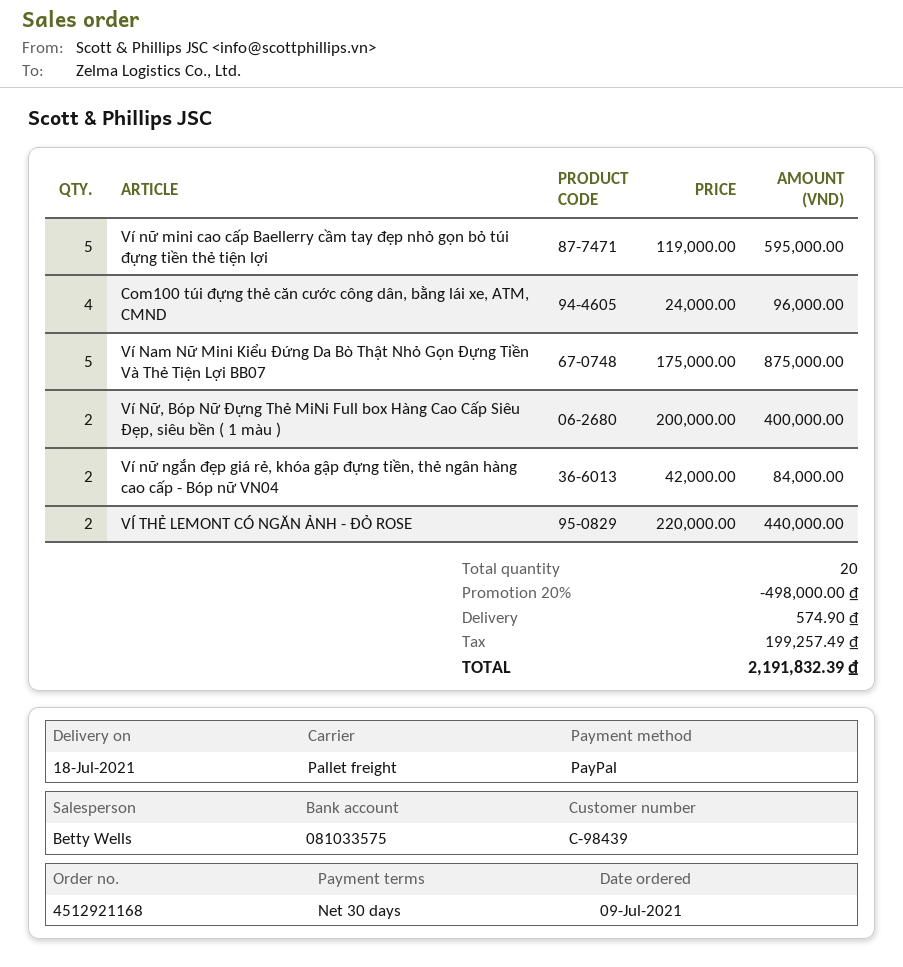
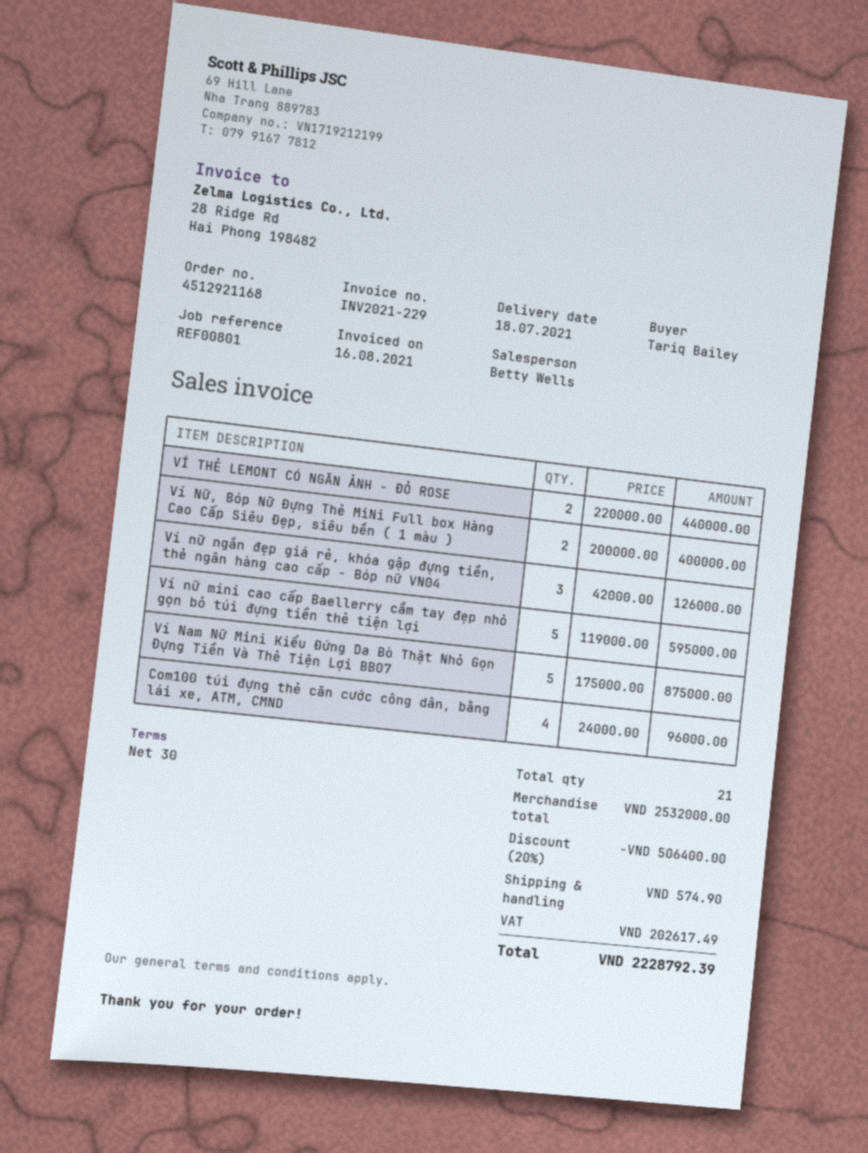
Ví nữ ngắn đẹp giá rẻ, khóa gập đựng tiền, thẻ ngân hàng cao cấp - Bóp nữ VN04: 2 x 42000.00 = 84000.00 -> 3 x 42000.00 = 126000.00
total quantity: 20 -> 21
discount: 20% = 498000.00 -> 20% = 506400.00
tax: 199257.49 -> 202617.49
total: 2191832.39 -> 2228792.39

